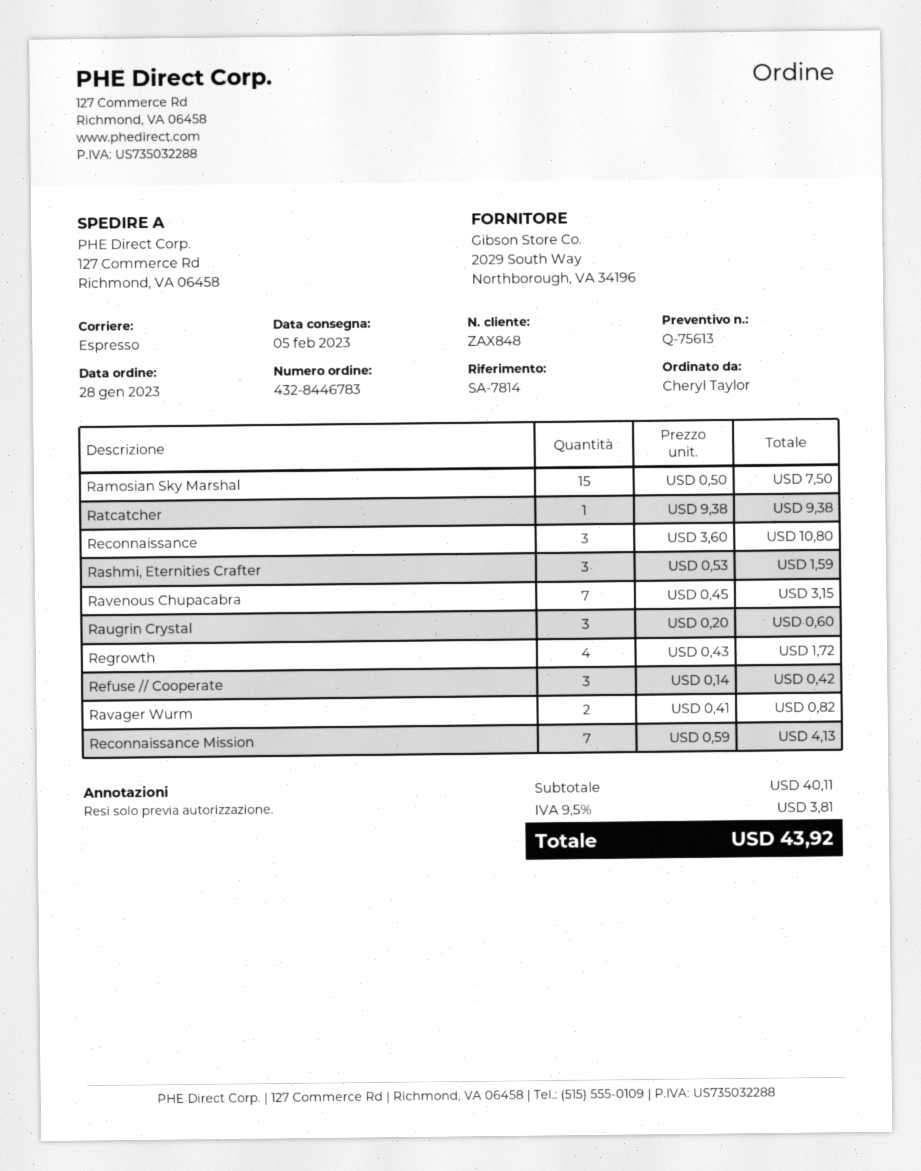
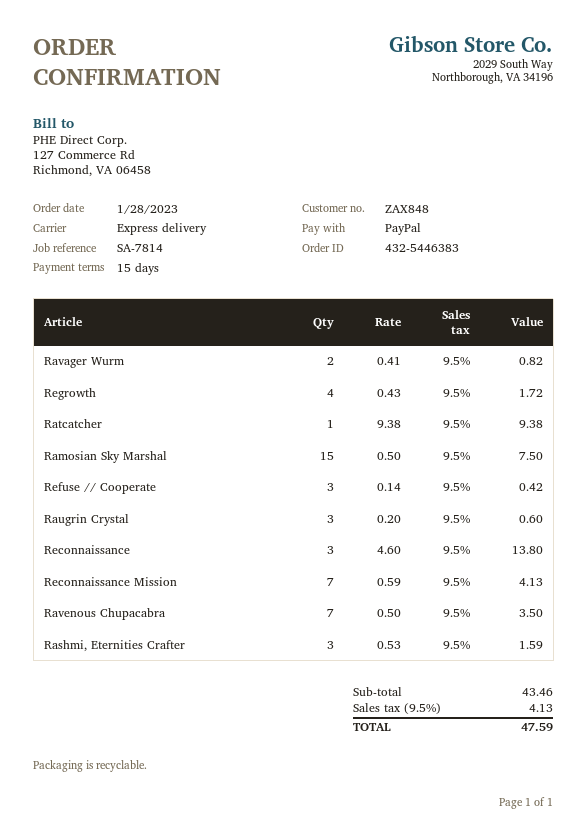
order number: 432-8446783 -> 432-5446383
Reconnaissance: 3 x 3.60 = 10.80 -> 3 x 4.60 = 13.80
Ravenous Chupacabra: 7 x 0.45 = 3.15 -> 7 x 0.50 = 3.50
subtotal: 40.11 -> 43.46
tax: 9.5% = 3.81 -> 9.5% = 4.13
total: 43.92 -> 47.59

